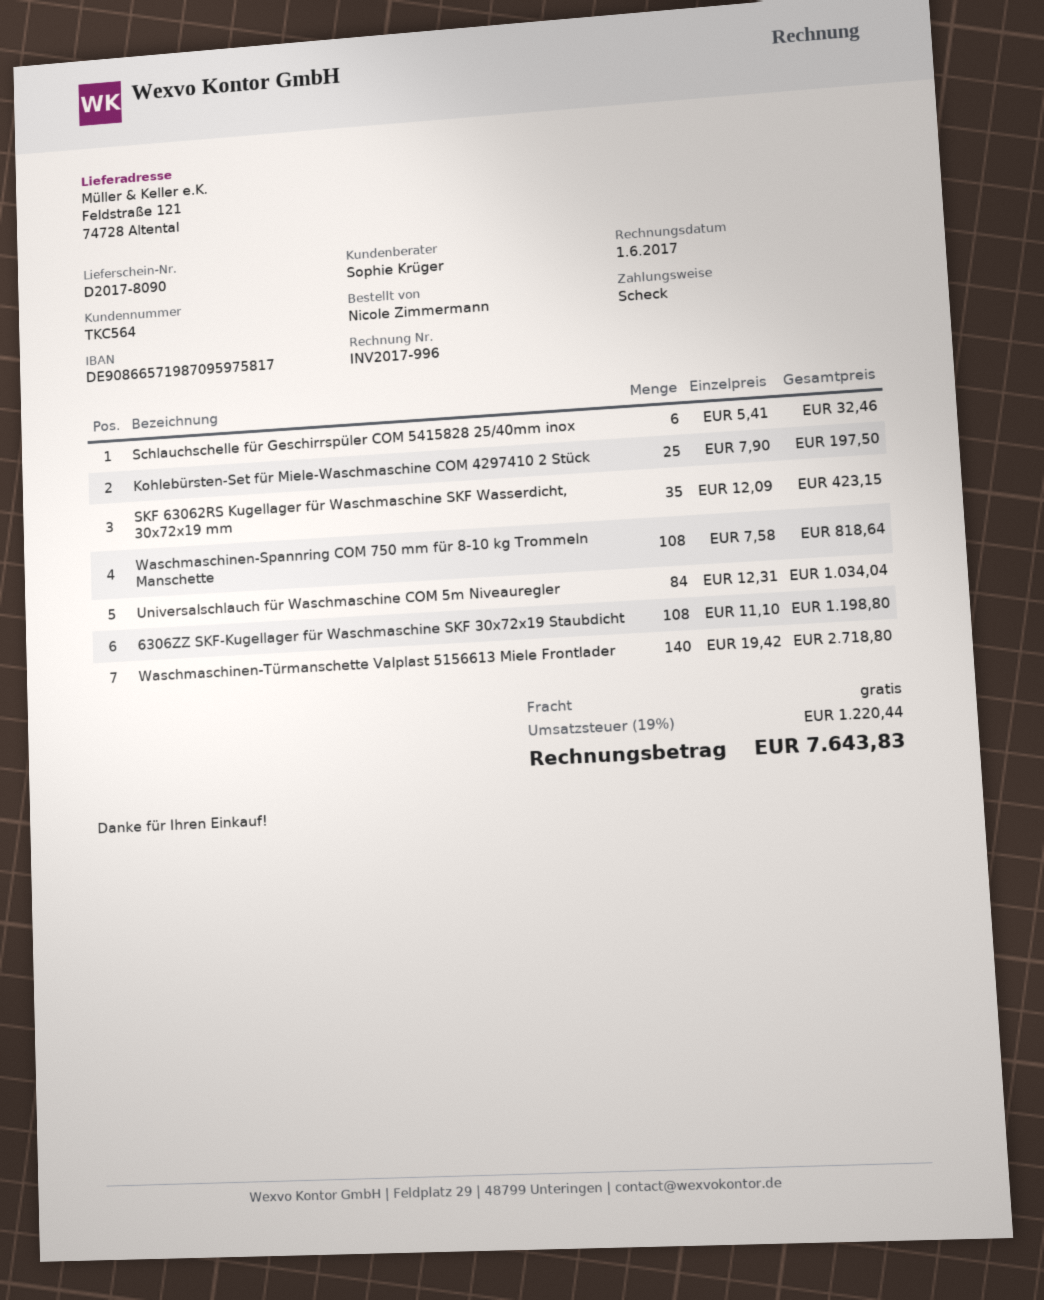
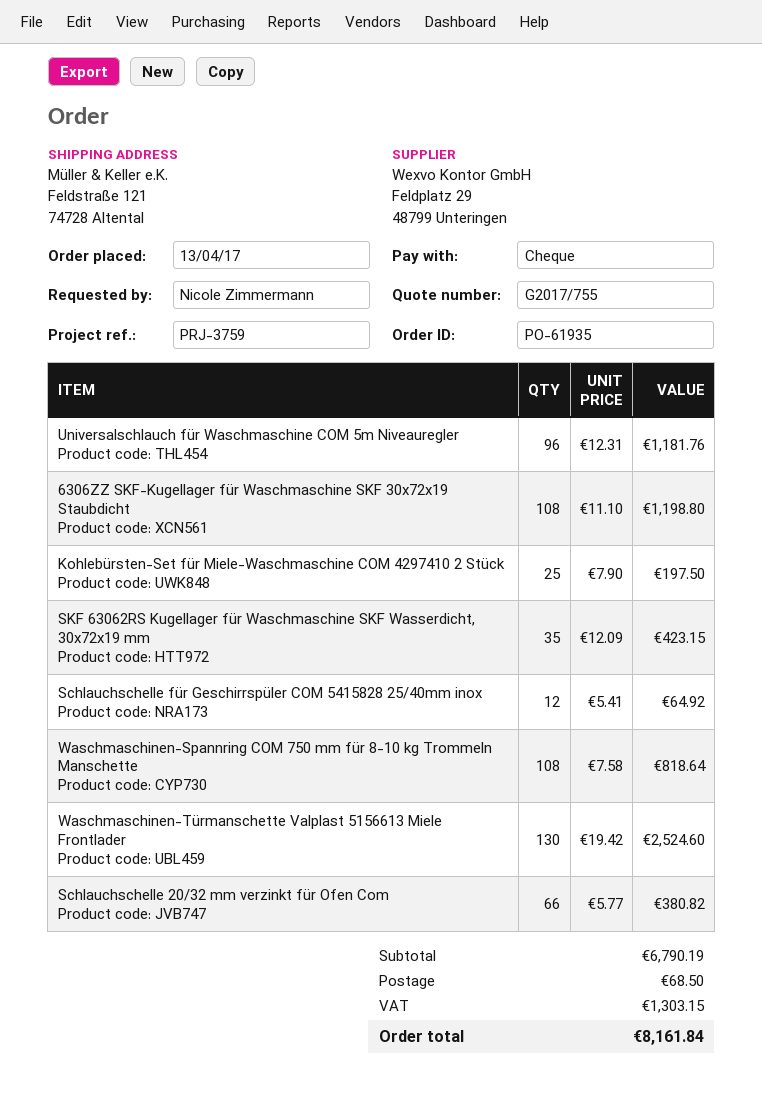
Schlauchschelle für Geschirrspüler COM 5415828 25/40mm inox: 6 x 5.41 = 32.46 -> 12 x 5.41 = 64.92
Universalschlauch für Waschmaschine COM 5m Niveauregler: 84 x 12.31 = 1034.04 -> 96 x 12.31 = 1181.76
Waschmaschinen-Türmanschette Valplast 5156613 Miele Frontlader: 140 x 19.42 = 2718.80 -> 130 x 19.42 = 2524.60
Schlauchschelle 20/32 mm verzinkt für Ofen Com: none -> 66 x 5.77 = 380.82
shipping: 0.00 -> 68.50
tax: 1220.44 -> 1303.15
total: 7643.83 -> 8161.84

